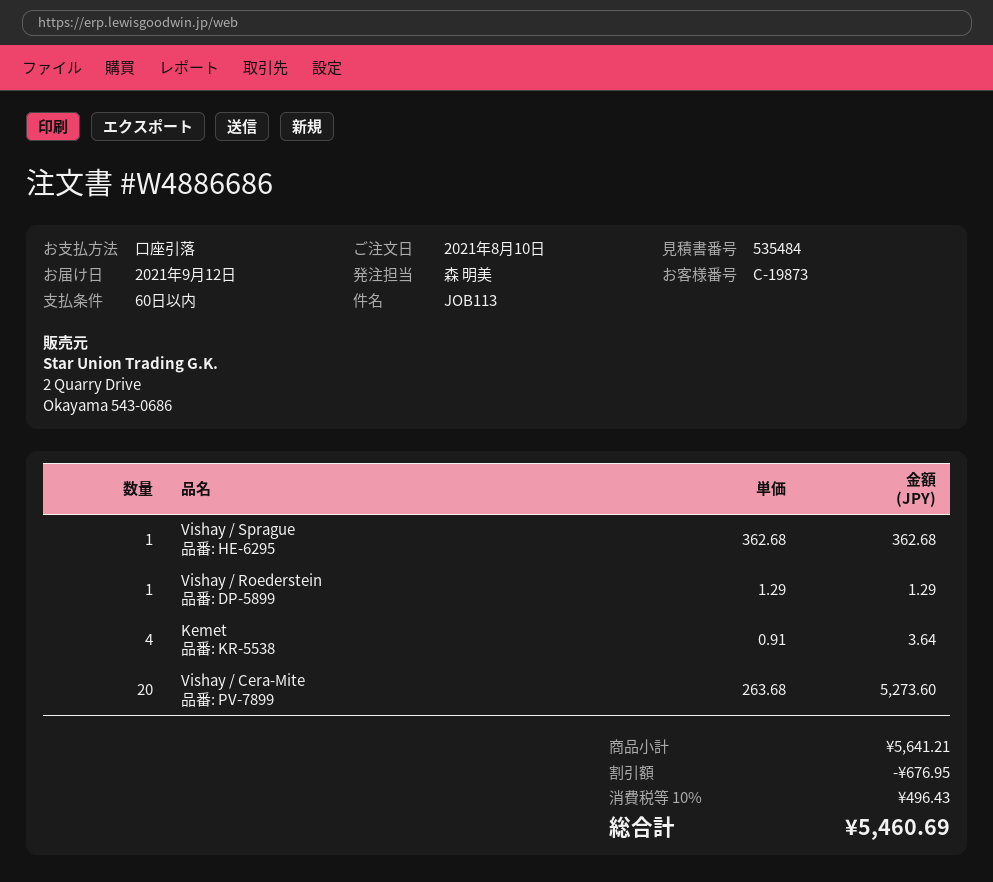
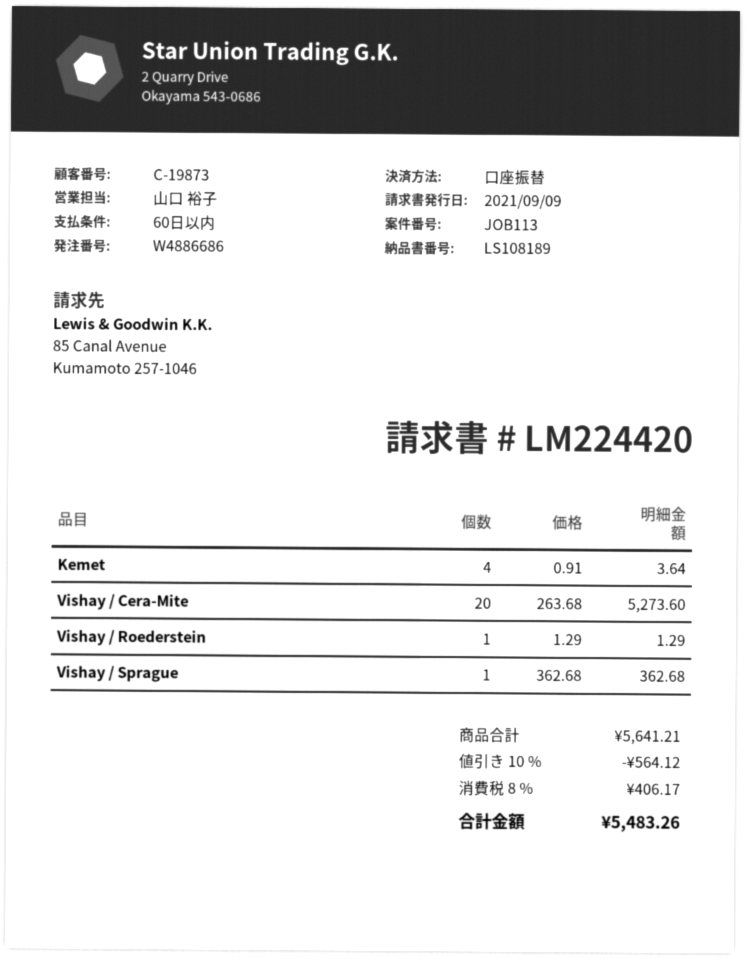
discount: 676.95 -> 564.12
tax: 10% = 496.43 -> 8% = 406.17
total: 5460.69 -> 5483.26

